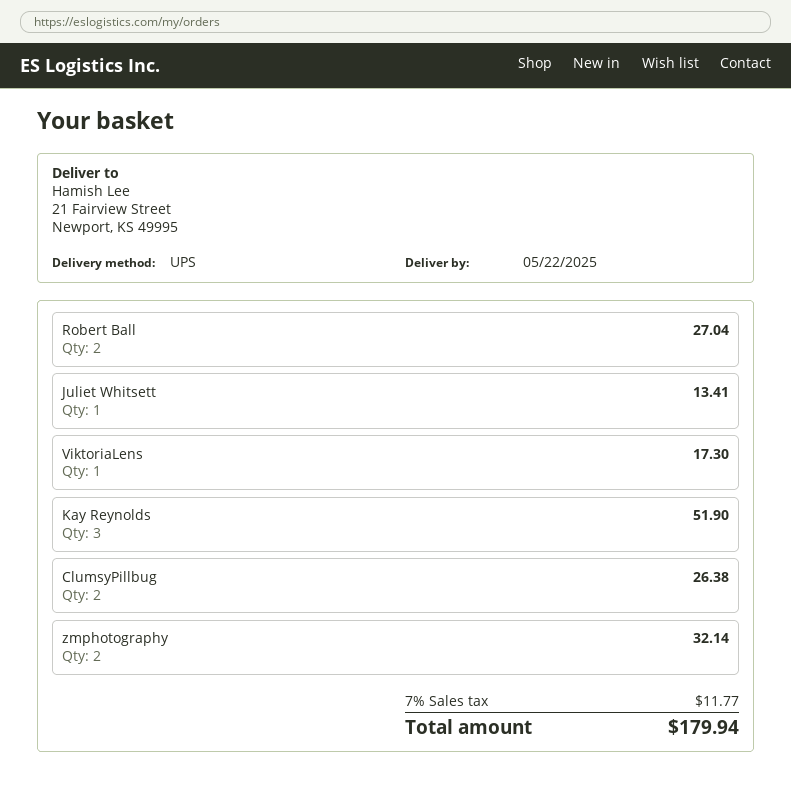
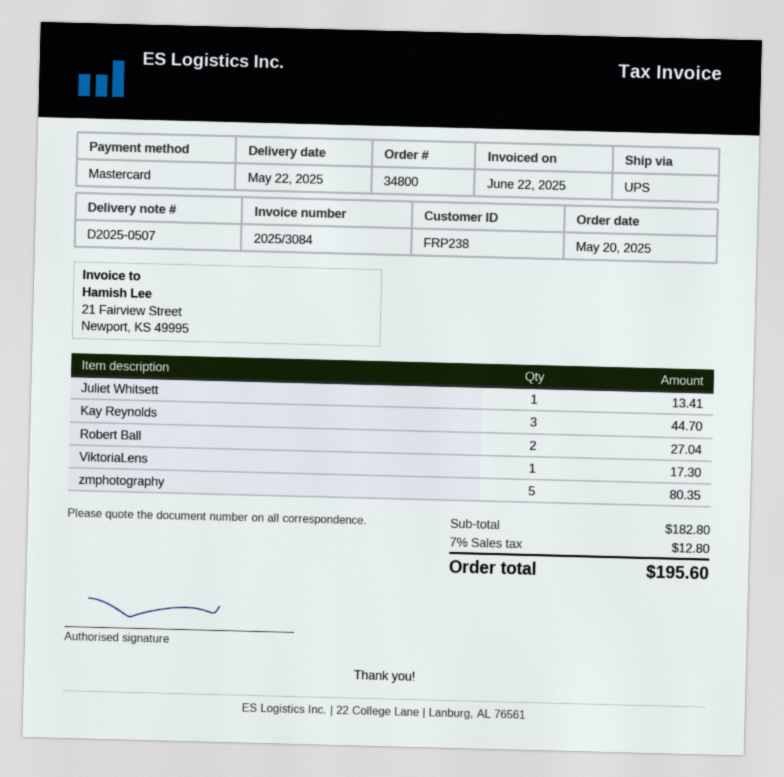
Kay Reynolds: 3 for 51.90 -> 3 for 44.70
ClumsyPillbug: 2 for 26.38 -> none
zmphotography: 2 for 32.14 -> 5 for 80.35
tax: 7% = 11.77 -> 7% = 12.80
total: 179.94 -> 195.60

